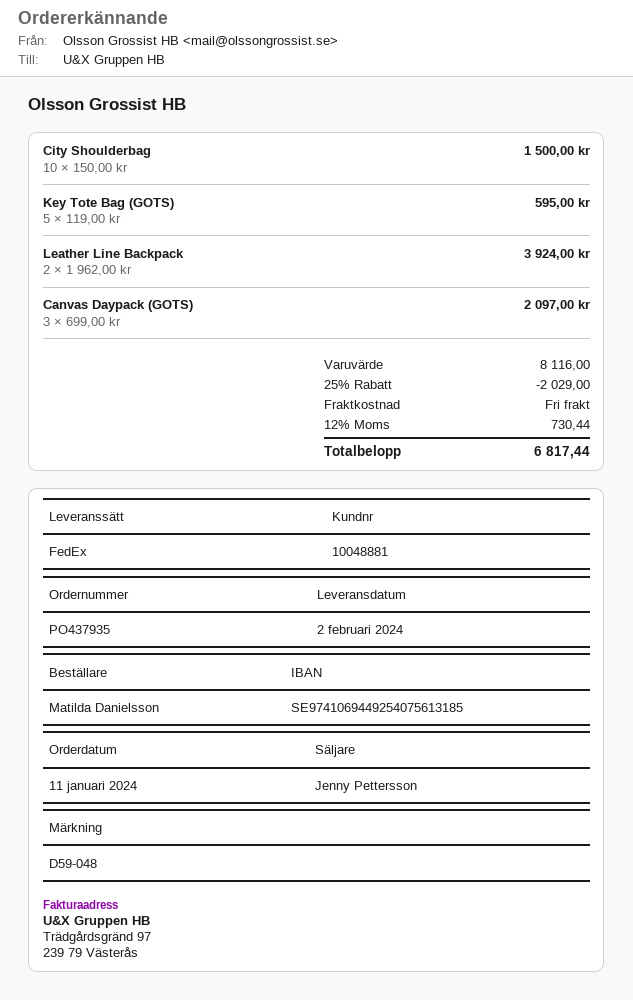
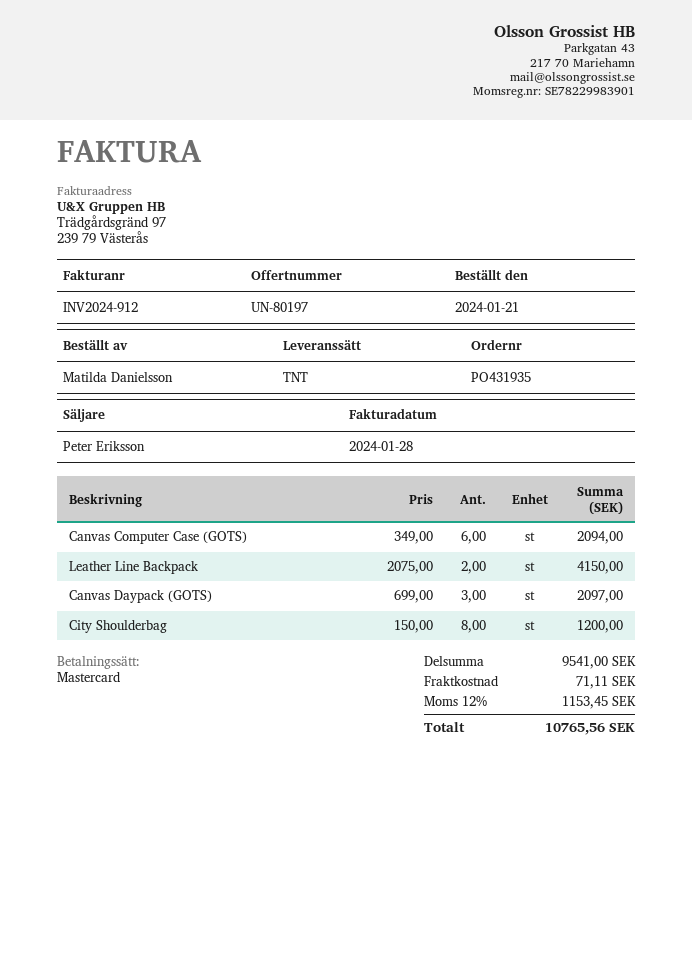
order number: PO437935 -> PO431935
order date: 2024-01-11 -> 2024-01-21
sales rep: Jenny Pettersson -> Peter Eriksson
shipping method: FedEx -> TNT
City Shoulderbag: 10 x 150.00 = 1500.00 -> 8 x 150.00 = 1200.00
Key Tote Bag (GOTS): 5 x 119.00 = 595.00 -> none
Leather Line Backpack: 2 x 1962.00 = 3924.00 -> 2 x 2075.00 = 4150.00
Canvas Computer Case (GOTS): none -> 6 x 349.00 = 2094.00
subtotal: 8116.00 -> 9541.00
discount: 25% = 2029.00 -> none
shipping: 0.00 -> 71.11
tax: 12% = 730.44 -> 12% = 1153.45
total: 6817.44 -> 10765.56

